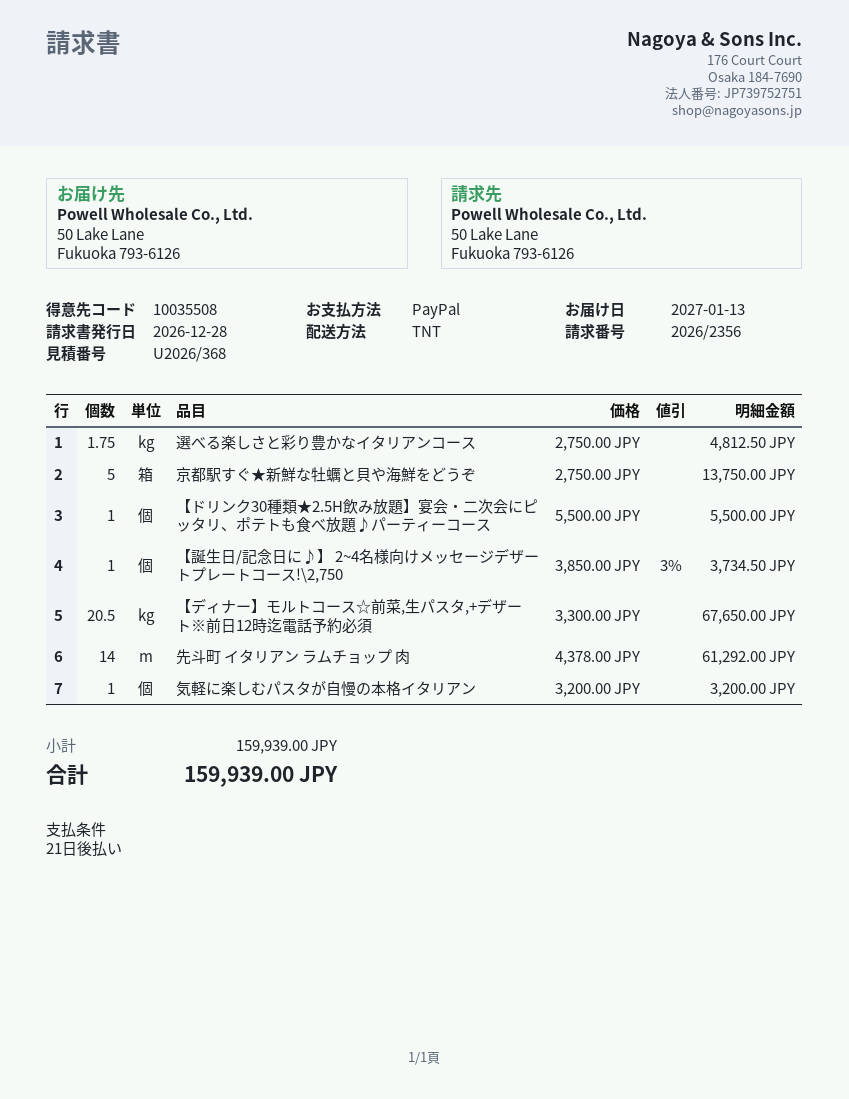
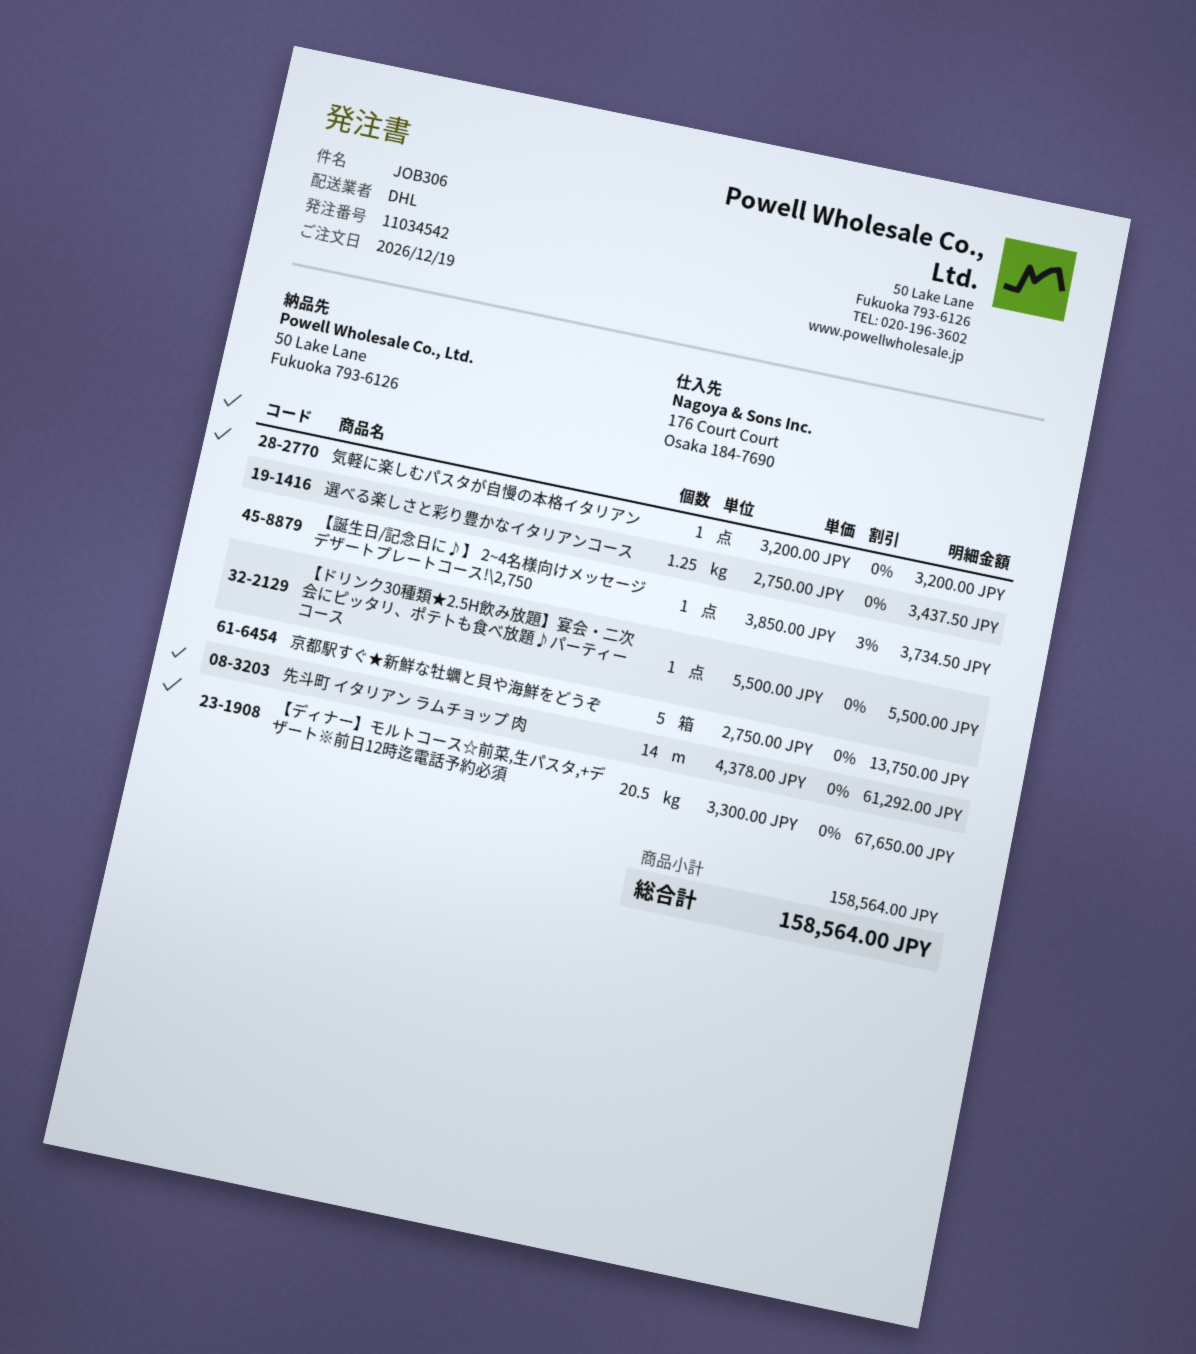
shipping method: TNT -> DHL
選べる楽しさと彩り豊かなイタリアンコース: 1.75 x 2750.00 = 4812.50 -> 1.25 x 2750.00 = 3437.50
subtotal: 159939.00 -> 158564.00
total: 159939.00 -> 158564.00

